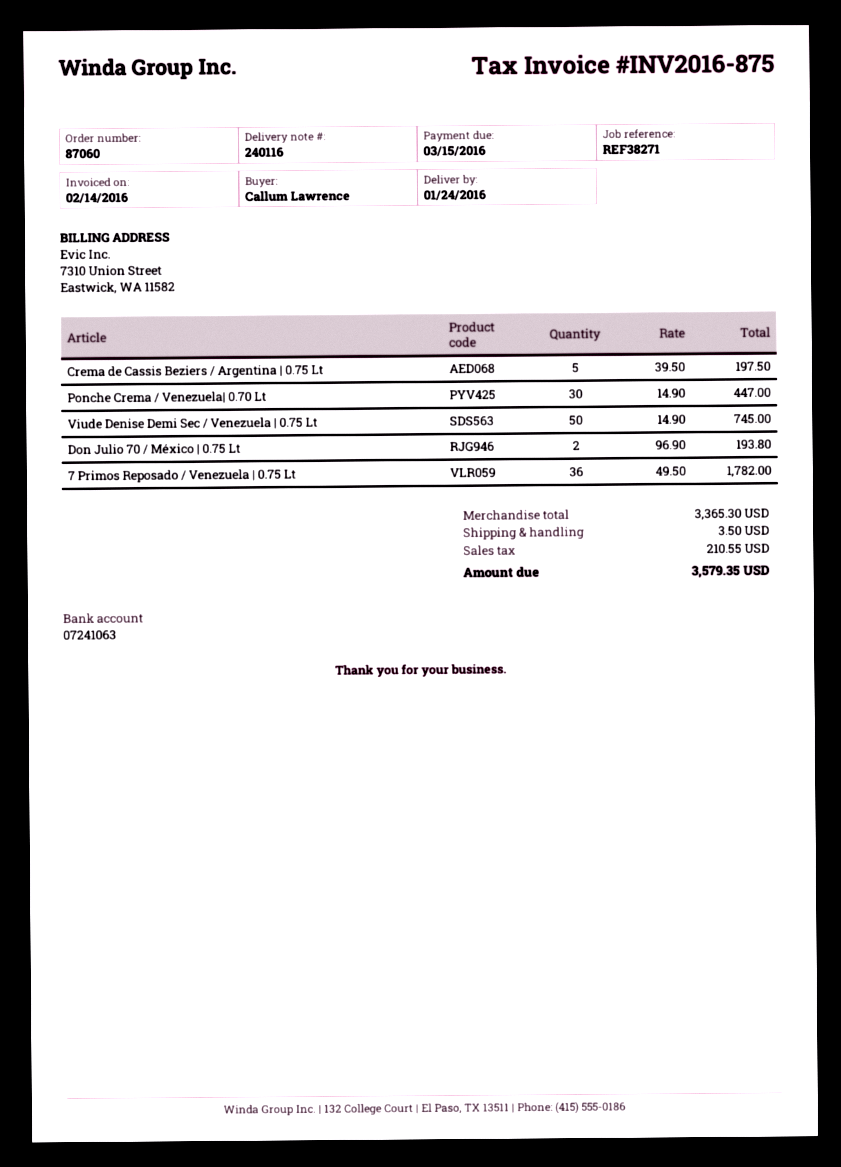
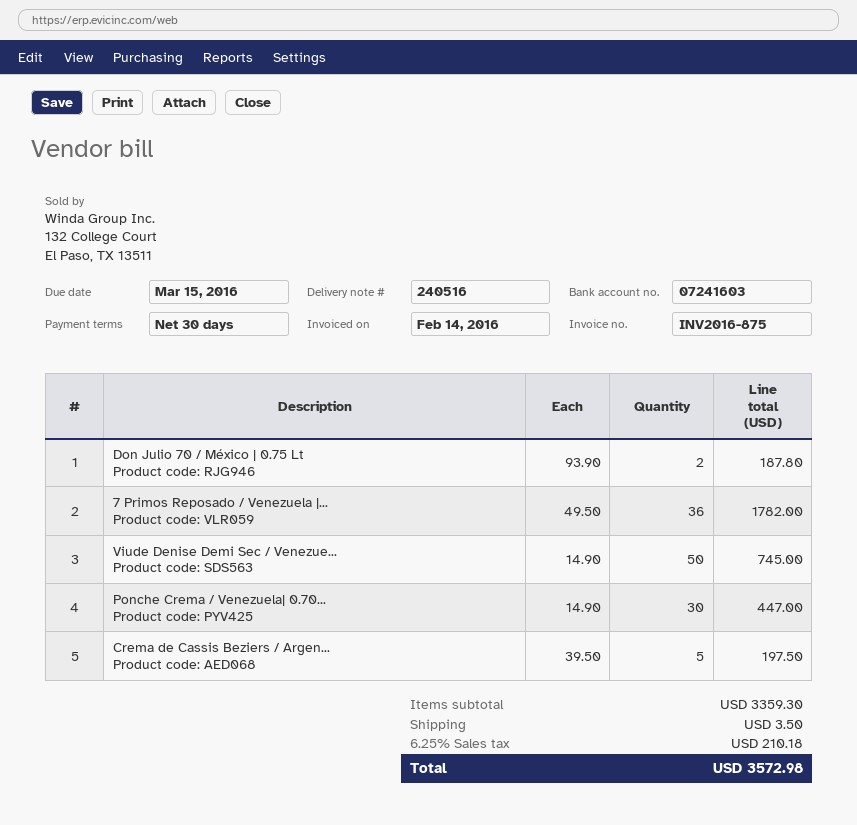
delivery note number: 240116 -> 240516
bank account: 07241063 -> 07241603
Don Julio 70 / México | 0.75 Lt: 2 x 96.90 = 193.80 -> 2 x 93.90 = 187.80
subtotal: 3365.30 -> 3359.30
tax: 210.55 -> 210.18
total: 3579.35 -> 3572.98

